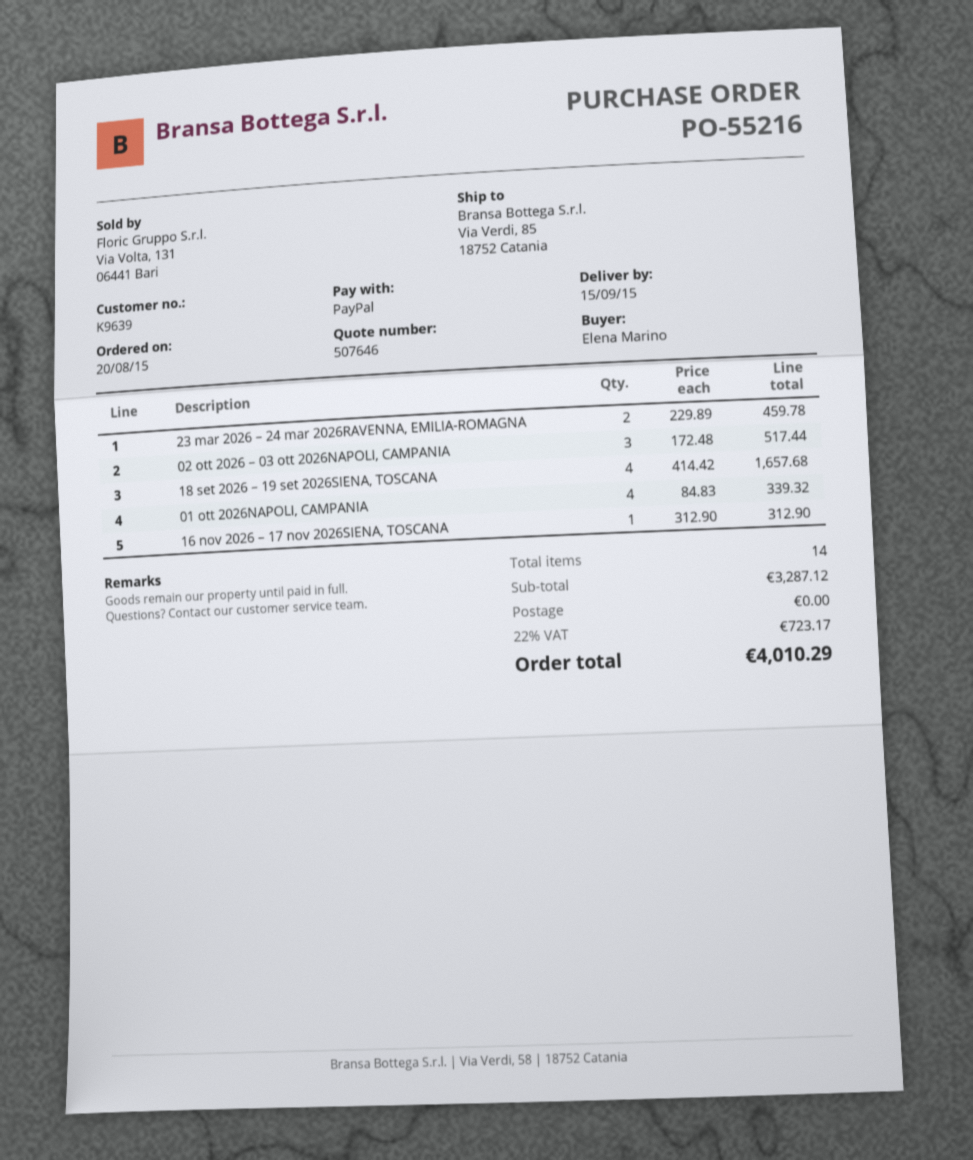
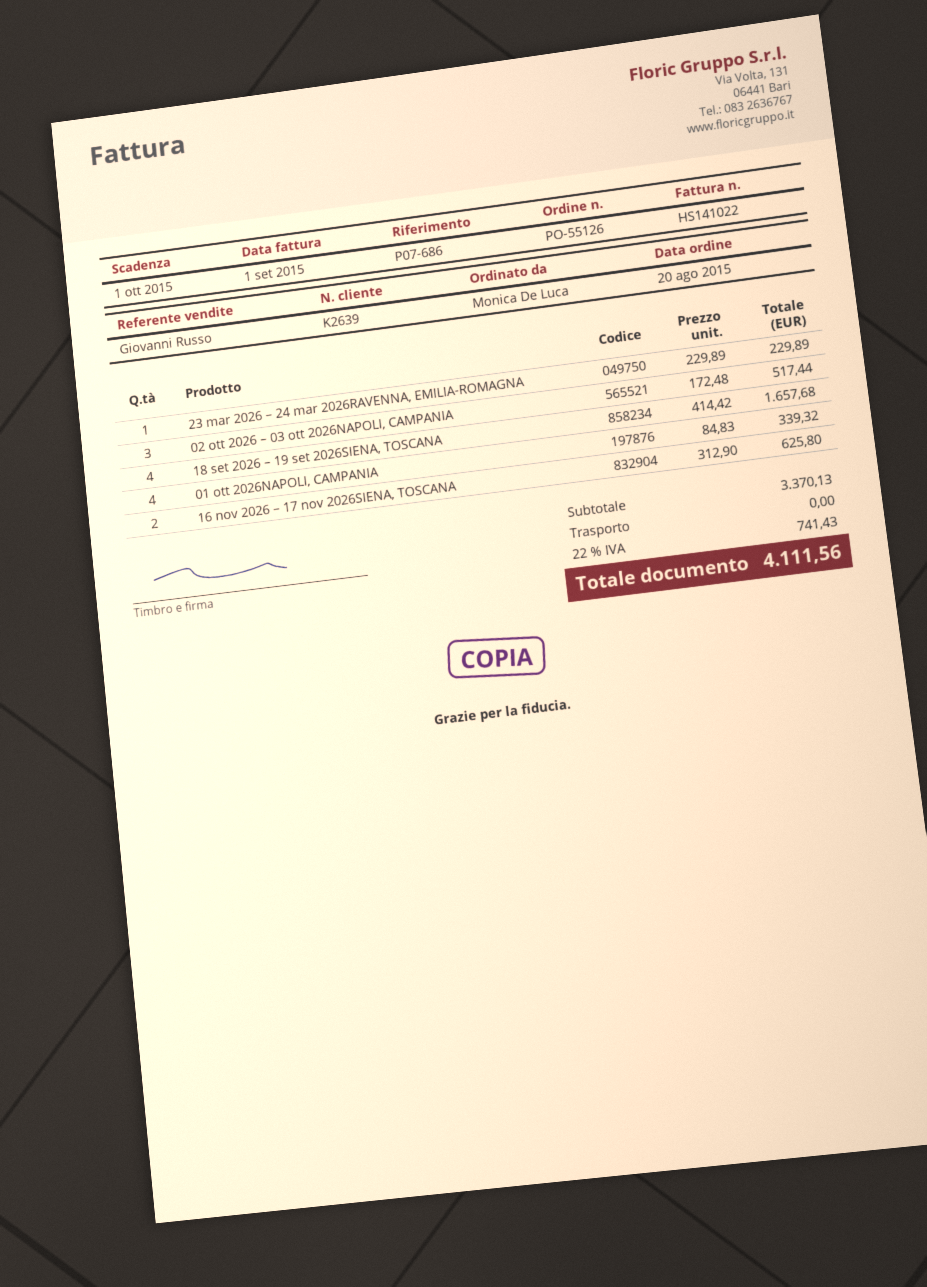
order number: PO-55216 -> PO-55126
customer number: K9639 -> K2639
ordered by: Elena Marino -> Monica De Luca
23 mar 2026 – 24 mar 2026RAVENNA, EMILIA-ROMAGNA: 2 x 229.89 = 459.78 -> 1 x 229.89 = 229.89
16 nov 2026 – 17 nov 2026SIENA, TOSCANA: 1 x 312.90 = 312.90 -> 2 x 312.90 = 625.80
subtotal: 3287.12 -> 3370.13
tax: 22% = 723.17 -> 22% = 741.43
total: 4010.29 -> 4111.56

